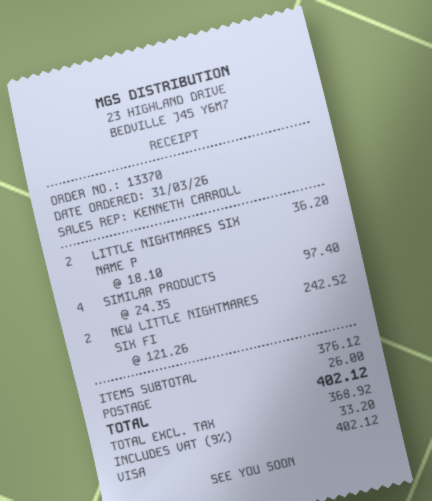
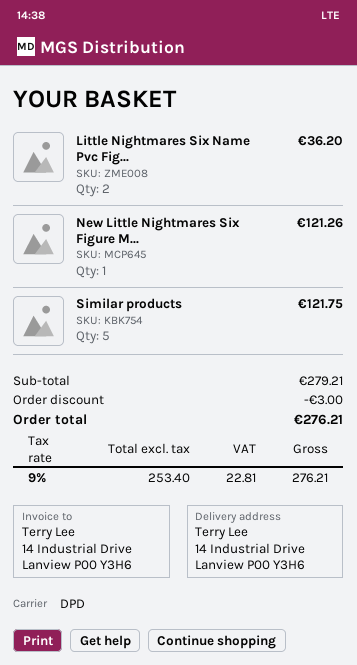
SIMILAR PRODUCTS: 4 for 97.40 -> 5 for 121.75
NEW LITTLE NIGHTMARES SIX FI: 2 for 242.52 -> 1 for 121.26
subtotal: 376.12 -> 279.21
discount: none -> 3.00
shipping: 26.00 -> none
net: 368.92 -> 253.40
tax: 9% = 33.20 -> 9% = 22.81
total: 402.12 -> 276.21

